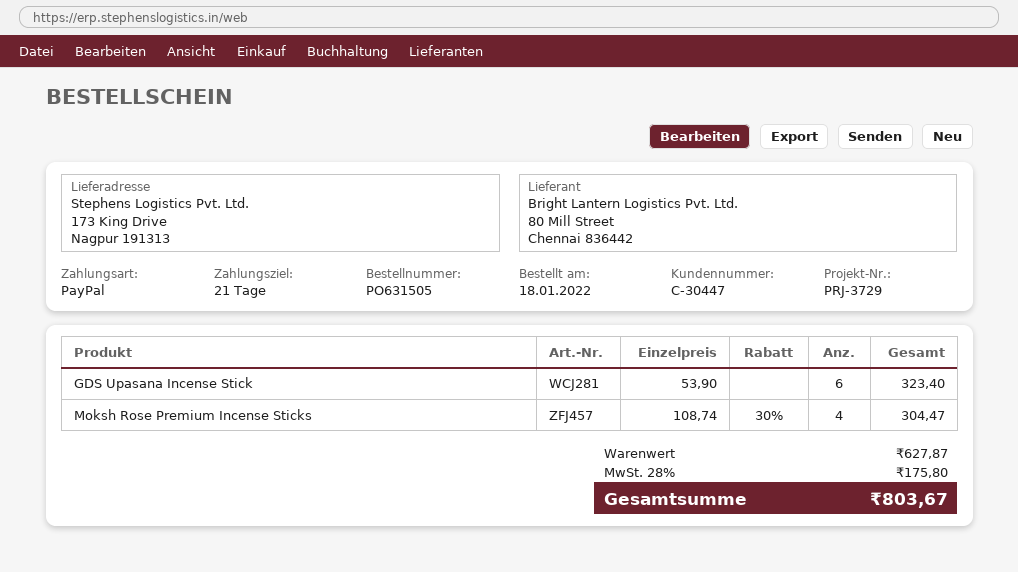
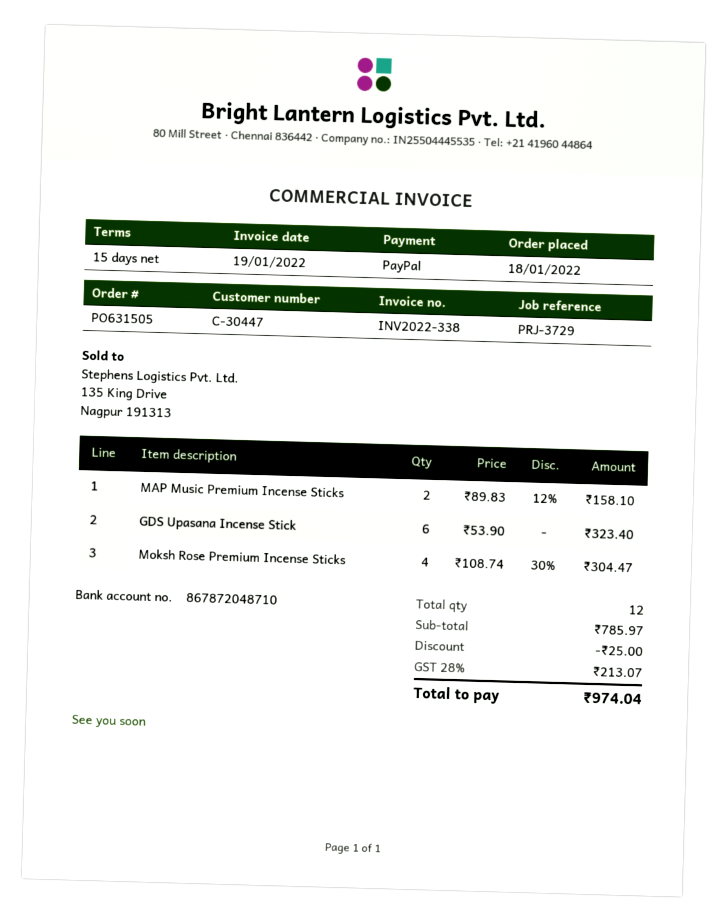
payment terms: 21 days -> 15 days
MAP Music Premium Incense Sticks: none -> 2 x 89.83 - 12% = 158.10
subtotal: 627.87 -> 785.97
discount: none -> 25.00
tax: 28% = 175.80 -> 28% = 213.07
total: 803.67 -> 974.04

